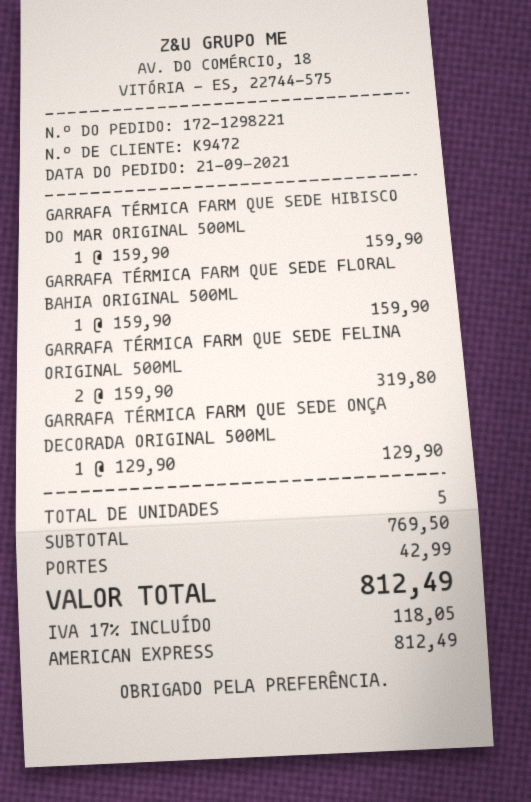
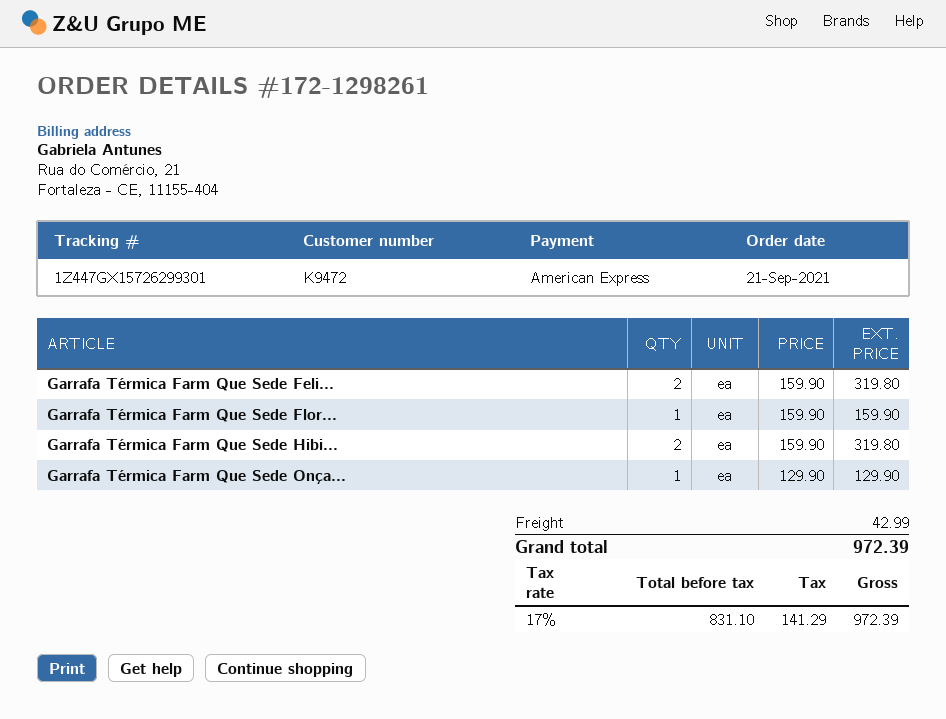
order number: 172-1298221 -> 172-1298261
GARRAFA TÉRMICA FARM QUE SEDE HIBISCO DO MAR ORIGINAL 500ML: 1 x 159.90 = 159.90 -> 2 x 159.90 = 319.80
tax: 17% = 118.05 -> 17% = 141.29
total: 812.49 -> 972.39

